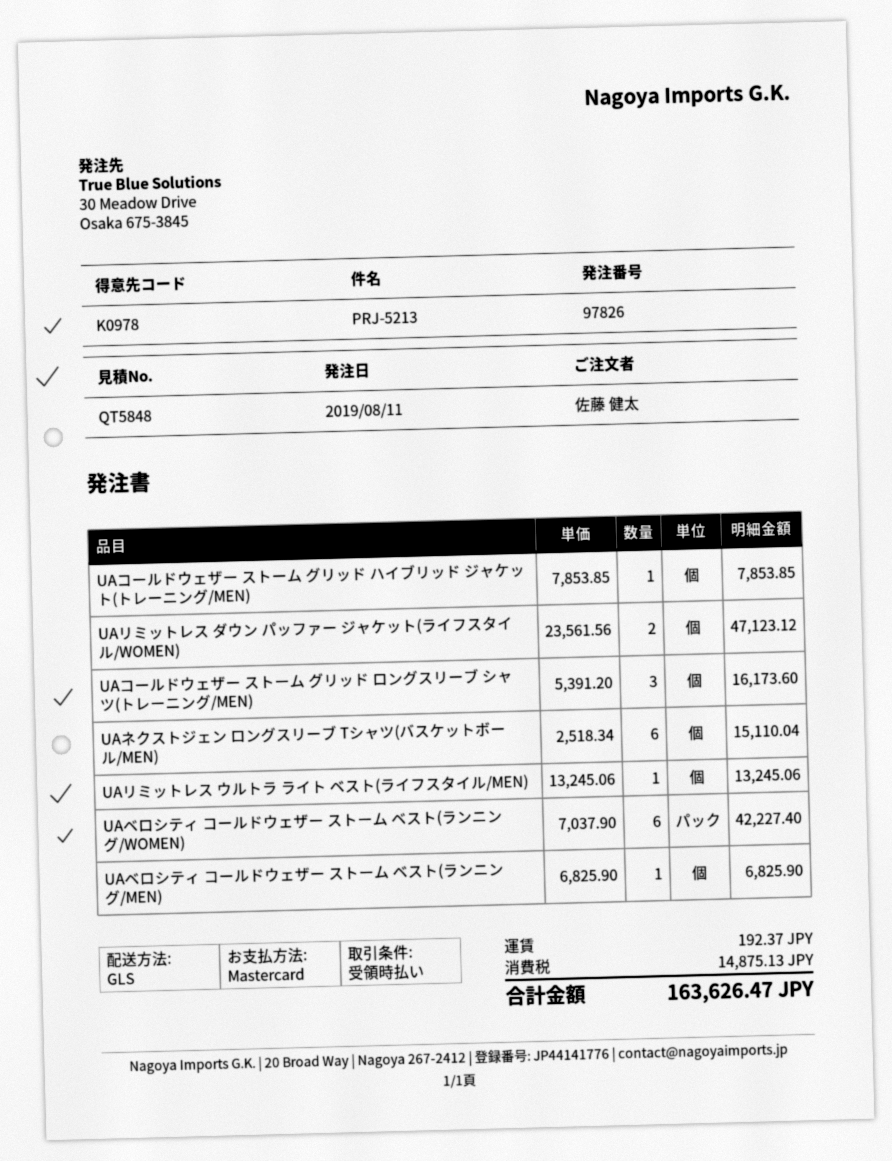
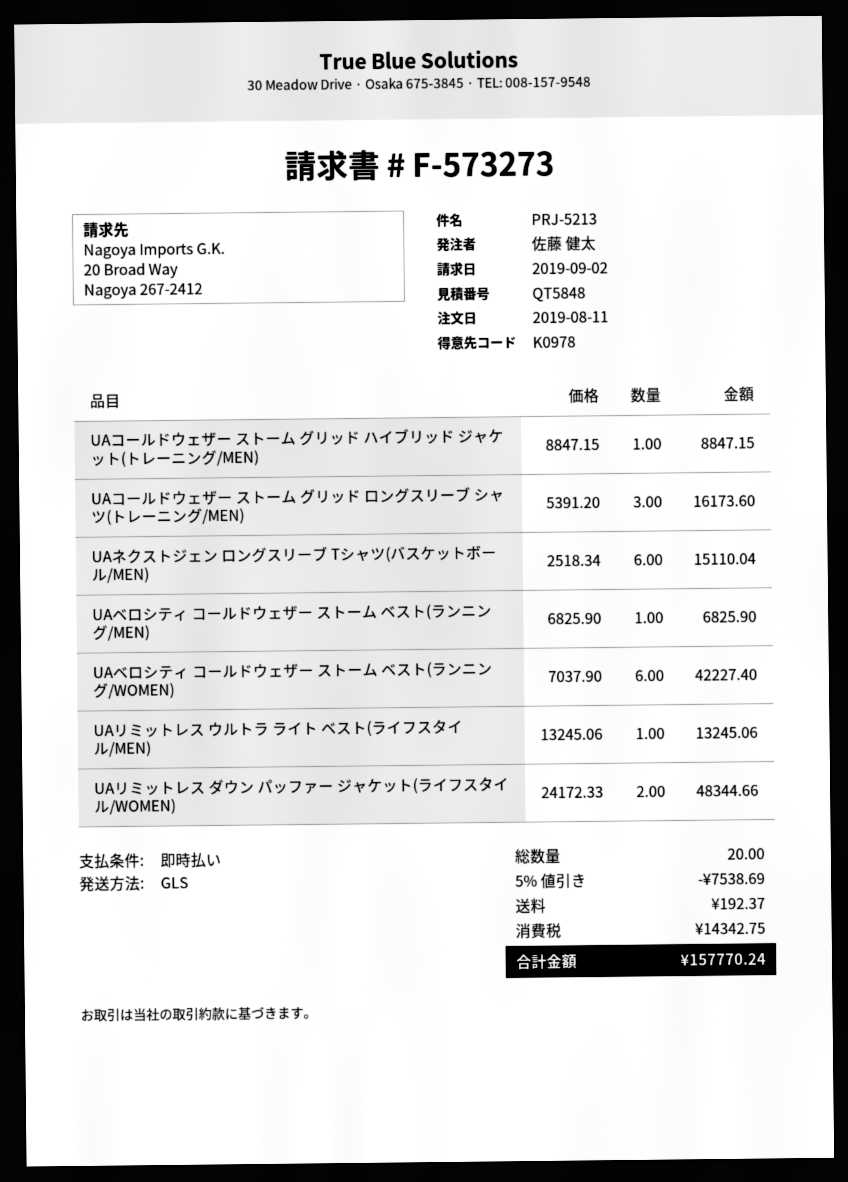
UAコールドウェザー ストーム グリッド ハイブリッド ジャケット(トレーニング/MEN): 1 x 7853.85 = 7853.85 -> 1 x 8847.15 = 8847.15
UAリミットレス ダウン パッファー ジャケット(ライフスタイル/WOMEN): 2 x 23561.56 = 47123.12 -> 2 x 24172.33 = 48344.66
discount: none -> 5% = 7538.69
tax: 14875.13 -> 14342.75
total: 163626.47 -> 157770.24

